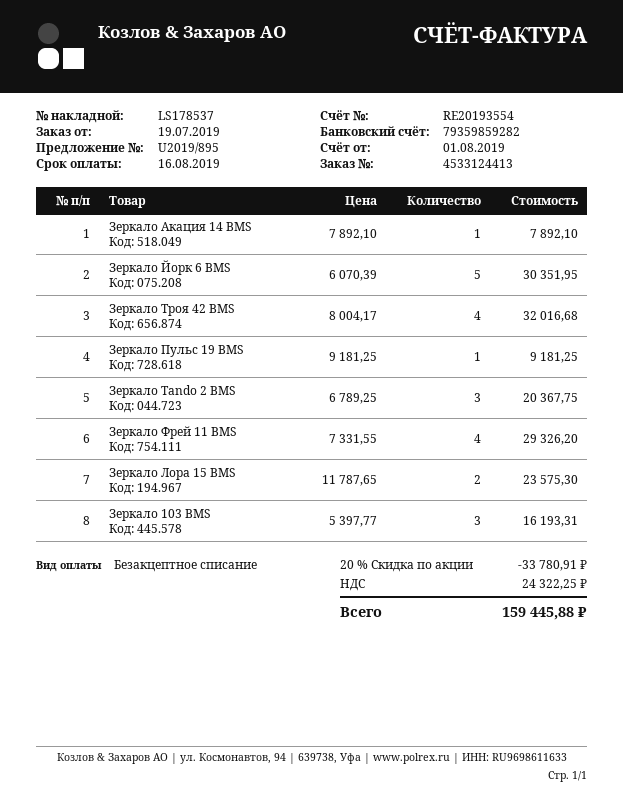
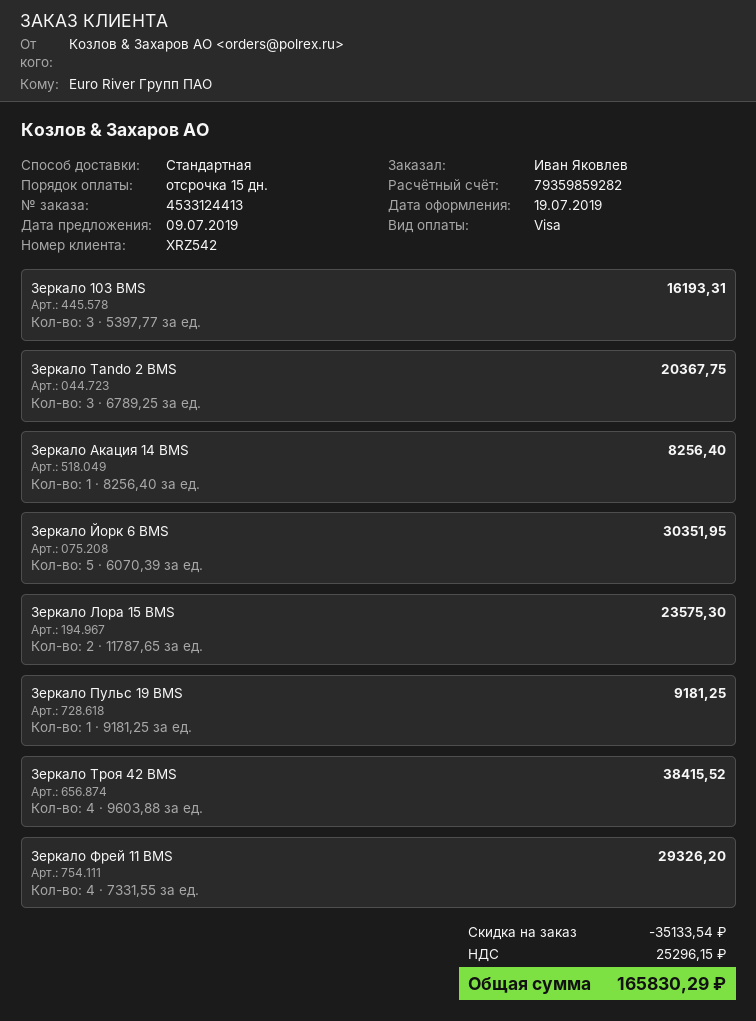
payment method: direct debit -> Visa
Зеркало Акация 14 BMS: 1 x 7892.10 = 7892.10 -> 1 x 8256.40 = 8256.40
Зеркало Троя 42 BMS: 4 x 8004.17 = 32016.68 -> 4 x 9603.88 = 38415.52
discount: 33780.91 -> 35133.54
tax: 24322.25 -> 25296.15
total: 159445.88 -> 165830.29

